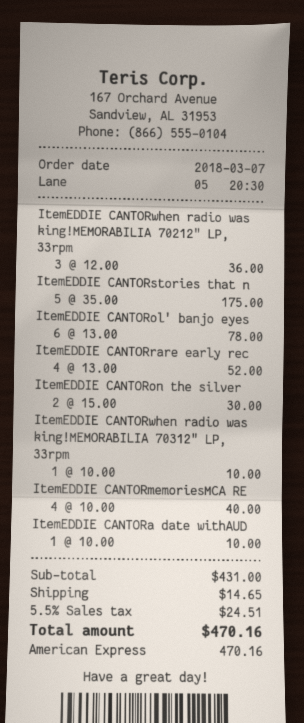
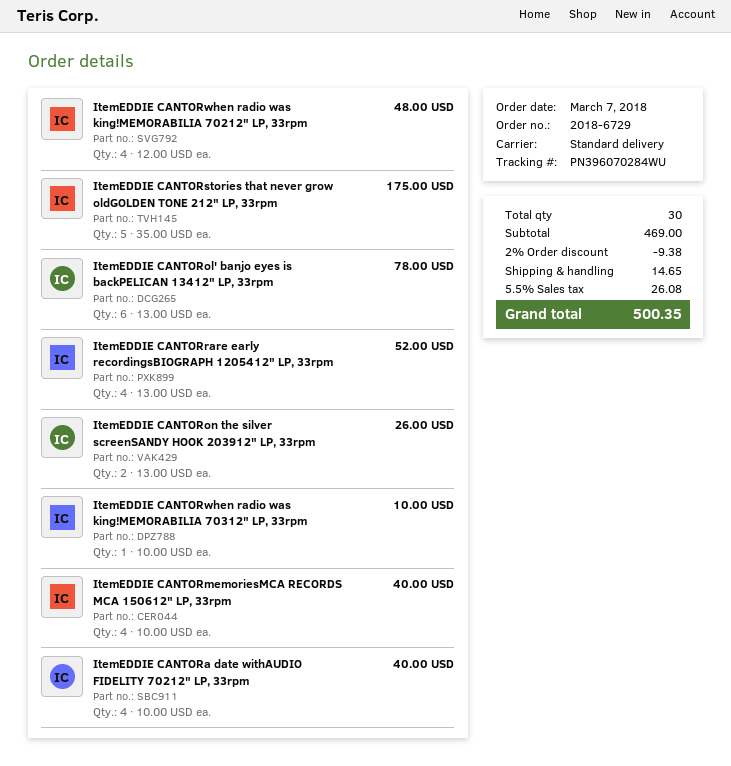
ItemEDDIE CANTORwhen radio was king!MEMORABILIA 70212" LP, 33rpm: 3 x 12.00 = 36.00 -> 4 x 12.00 = 48.00
ItemEDDIE CANTORon the silver: 2 x 15.00 = 30.00 -> 2 x 13.00 = 26.00
ItemEDDIE CANTORa date withAUD: 1 x 10.00 = 10.00 -> 4 x 10.00 = 40.00
subtotal: 431.00 -> 469.00
discount: none -> 2% = 9.38
tax: 5.5% = 24.51 -> 5.5% = 26.08
total: 470.16 -> 500.35

